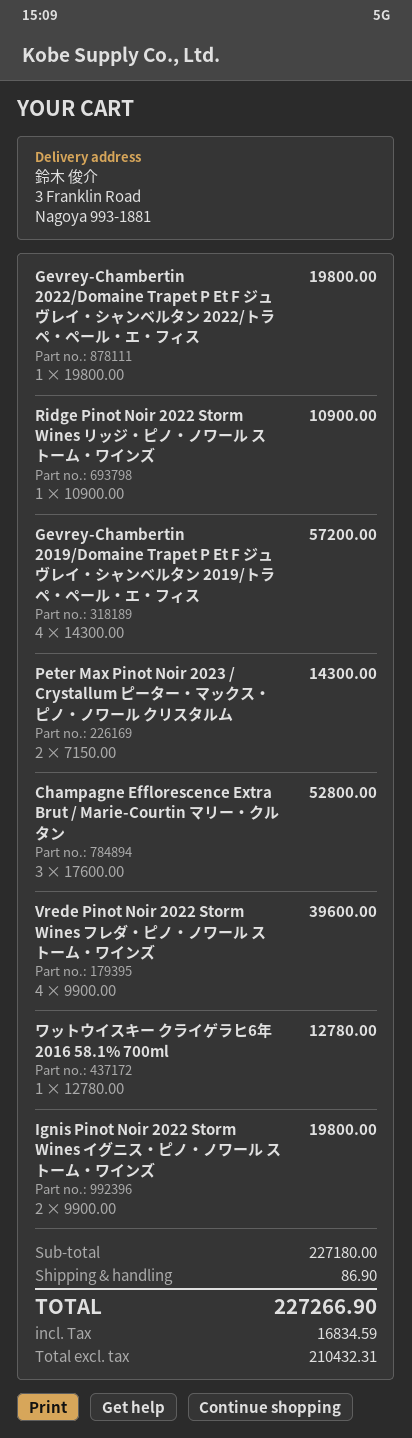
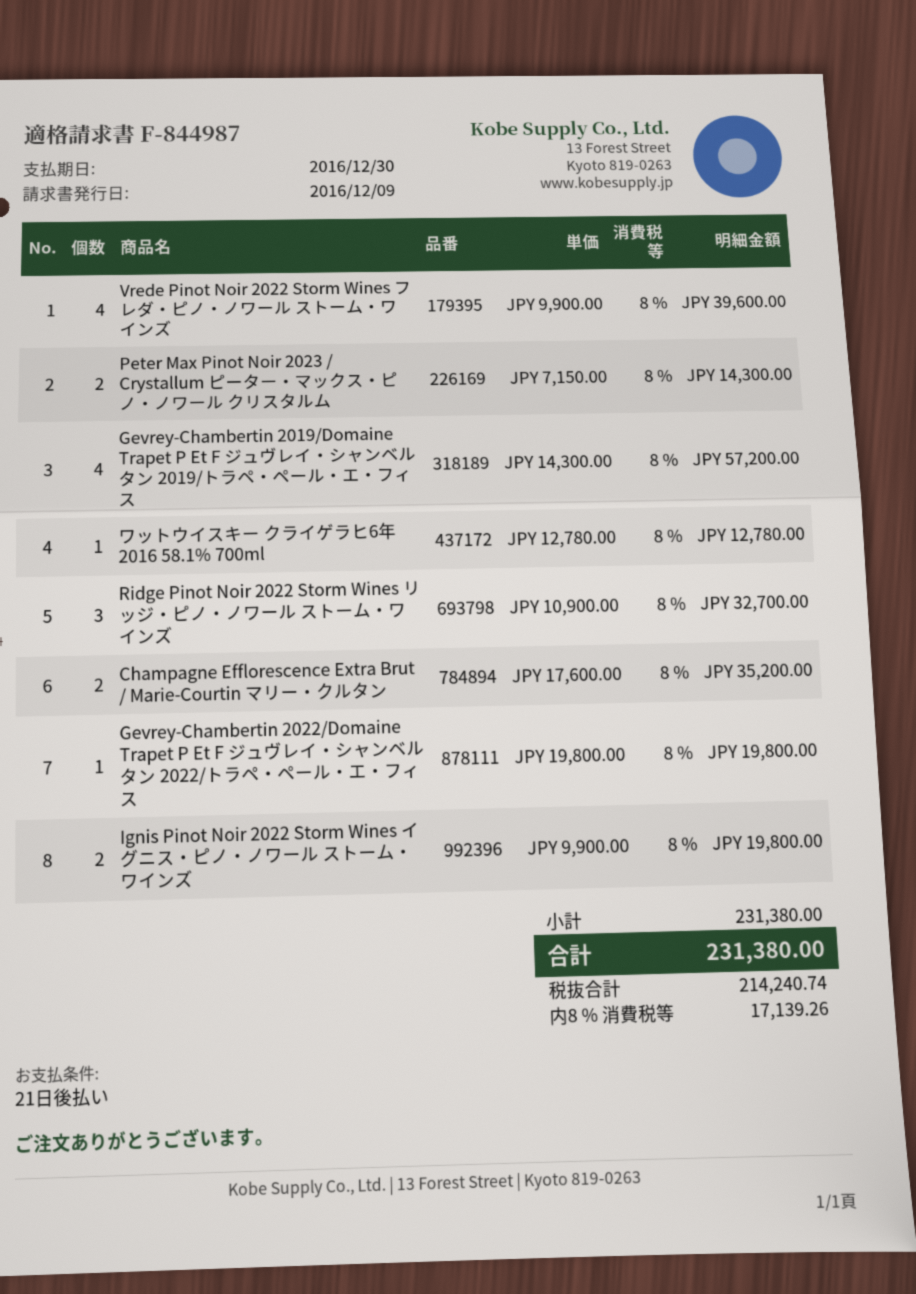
Ridge Pinot Noir 2022 Storm Wines リッジ・ピノ・ノワール ストーム・ワインズ: 1 x 10900.00 = 10900.00 -> 3 x 10900.00 = 32700.00
Champagne Efflorescence Extra Brut / Marie-Courtin マリー・クルタン: 3 x 17600.00 = 52800.00 -> 2 x 17600.00 = 35200.00
subtotal: 227180.00 -> 231380.00
shipping: 86.90 -> none
net: 210432.31 -> 214240.74
tax: 16834.59 -> 17139.26
total: 227266.90 -> 231380.00

